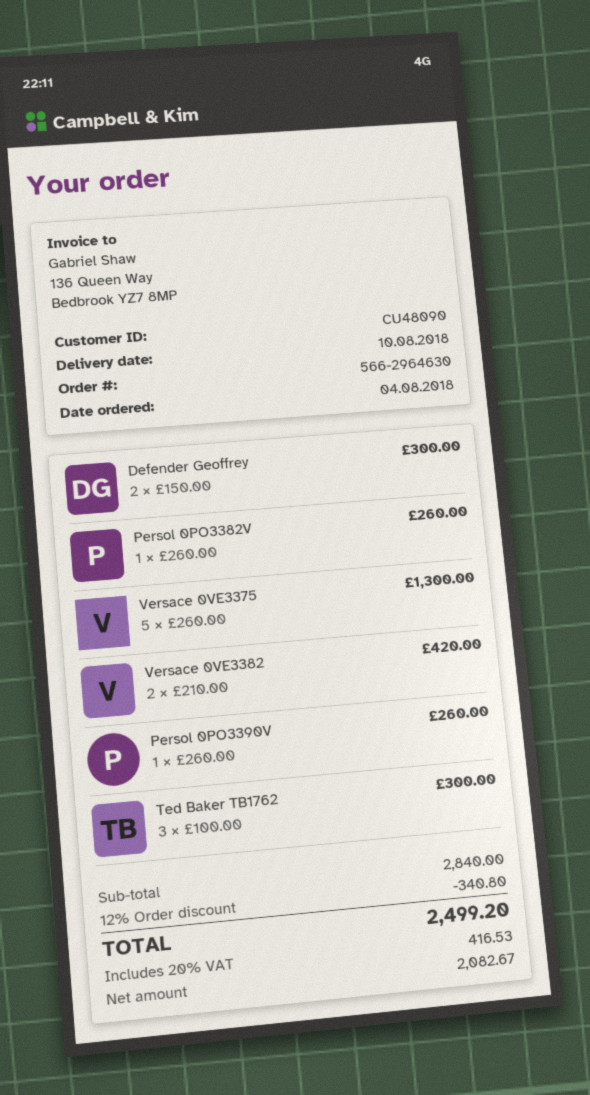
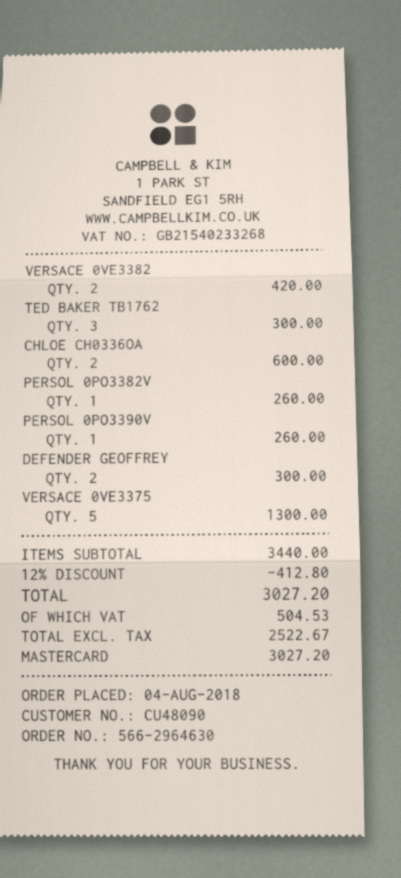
CHLOE CH0336OA: none -> 2 for 600.00
subtotal: 2840.00 -> 3440.00
discount: 12% = 340.80 -> 12% = 412.80
net: 2082.67 -> 2522.67
tax: 416.53 -> 504.53
total: 2499.20 -> 3027.20

